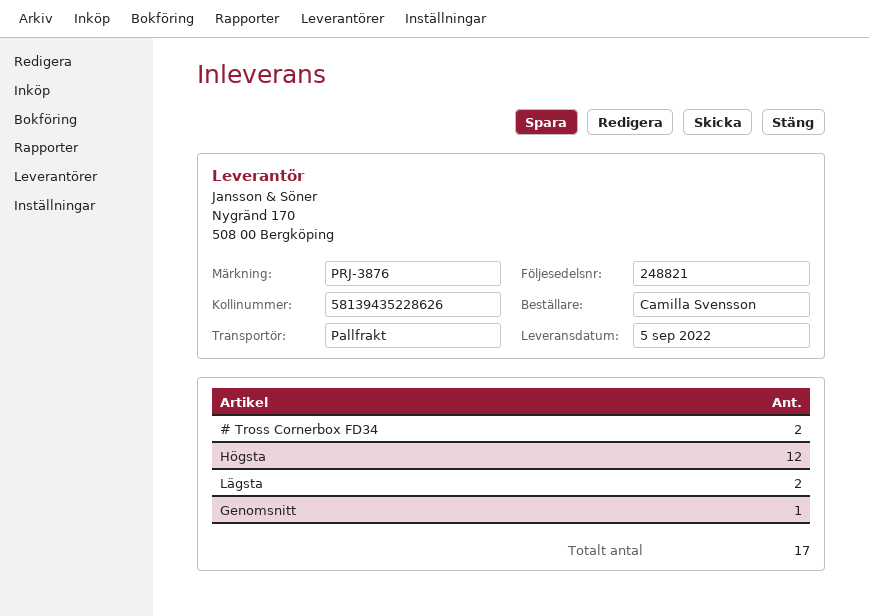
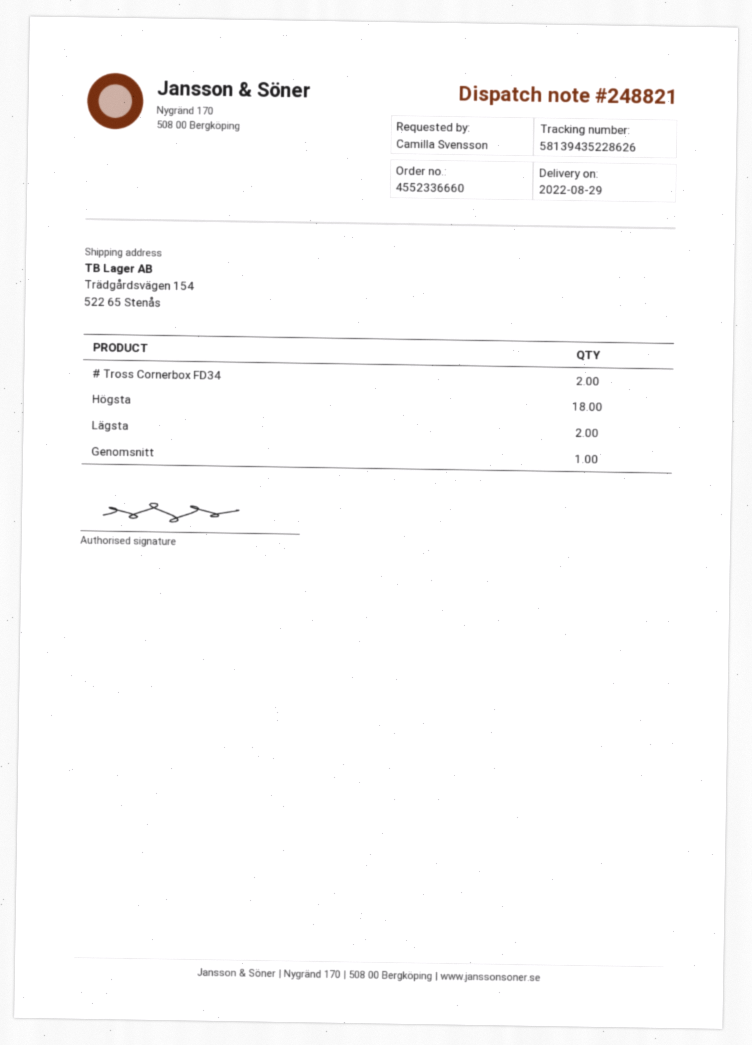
delivery date: 2022-09-05 -> 2022-08-29
Högsta: 12 -> 18

